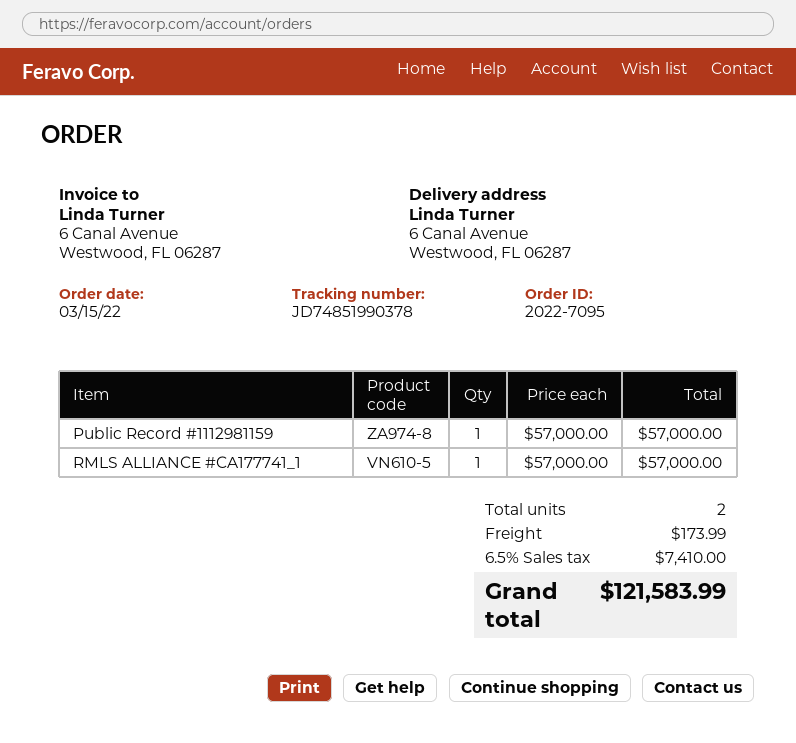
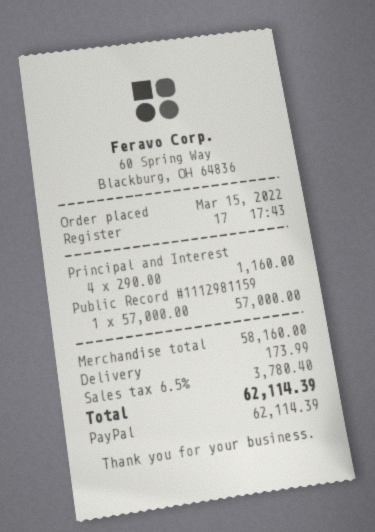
RMLS ALLIANCE #CA177741_1: 1 x 57000.00 = 57000.00 -> none
Principal and Interest: none -> 4 x 290.00 = 1160.00
tax: 6.5% = 7410.00 -> 6.5% = 3780.40
total: 121583.99 -> 62114.39

